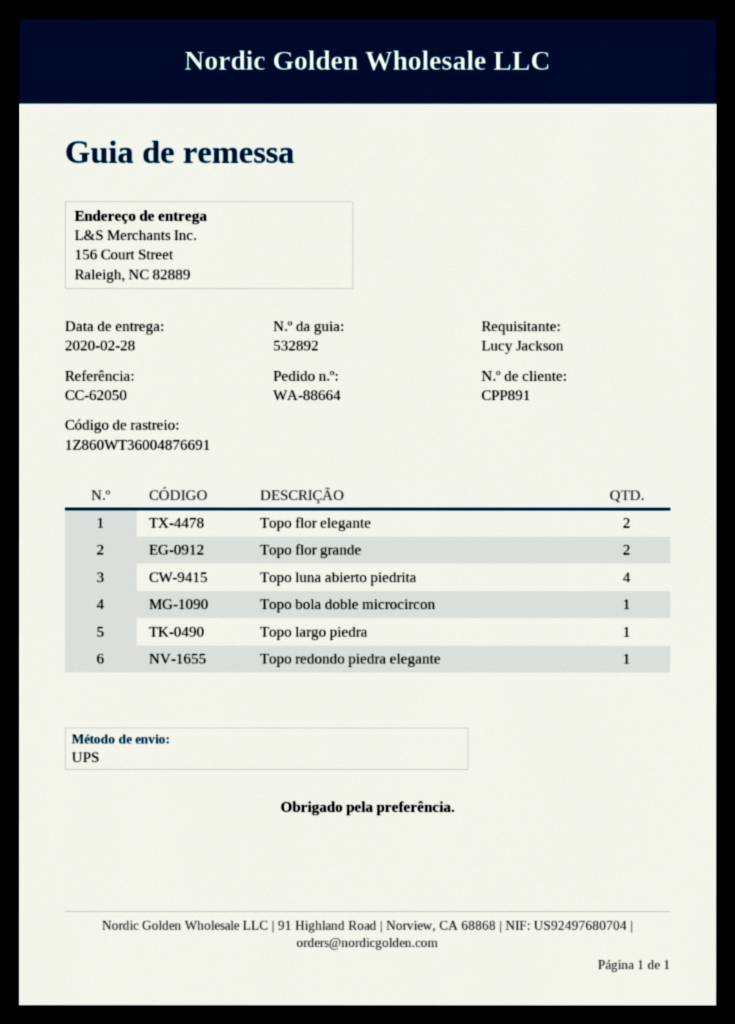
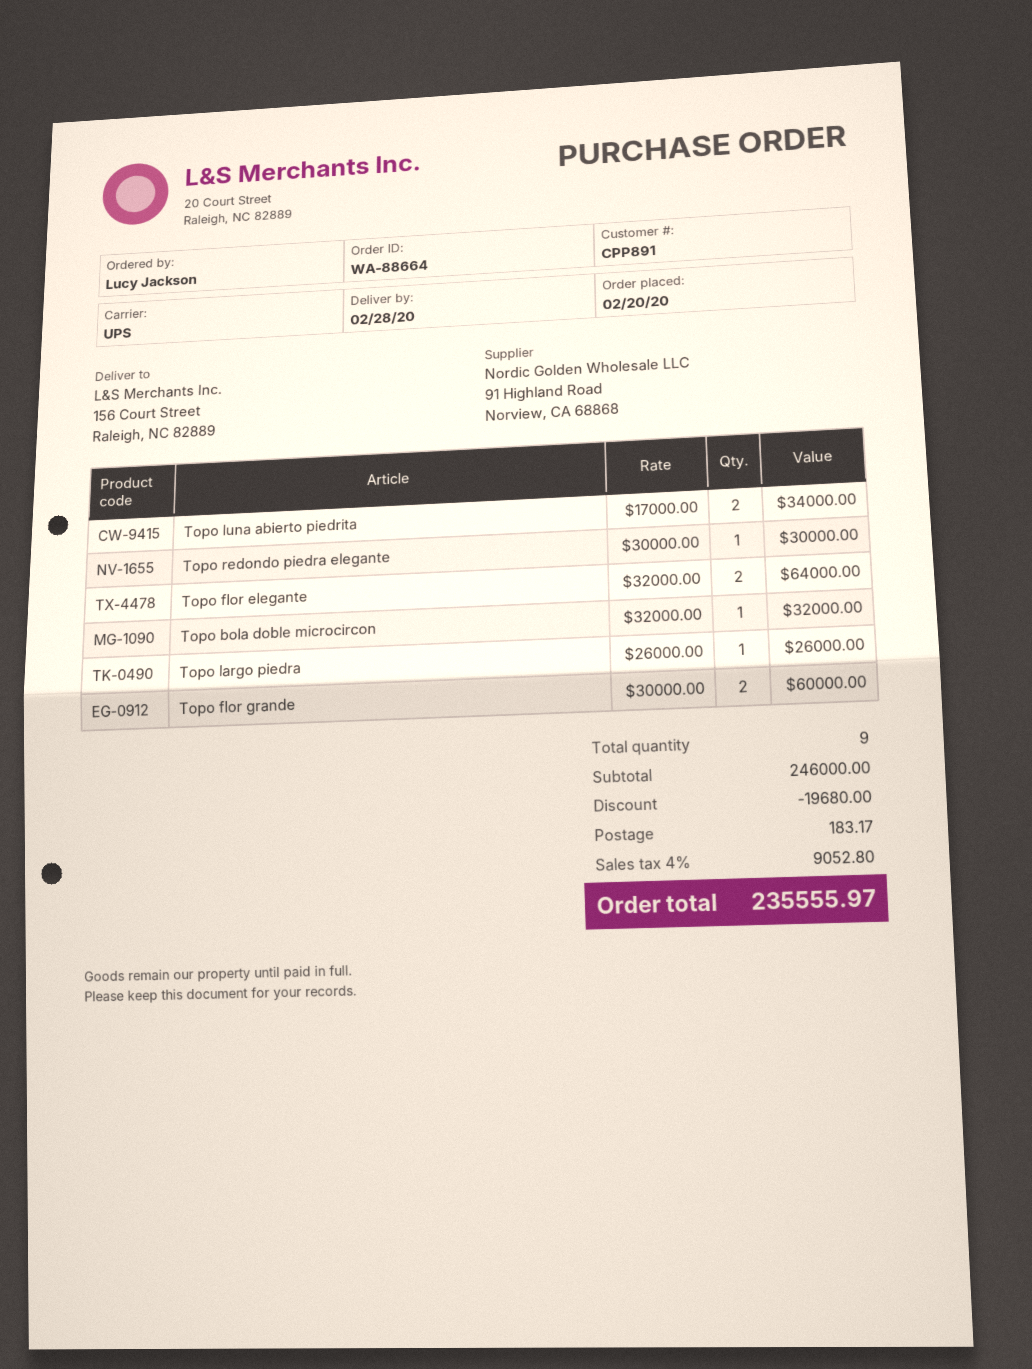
Topo luna abierto piedrita: 4 -> 2

